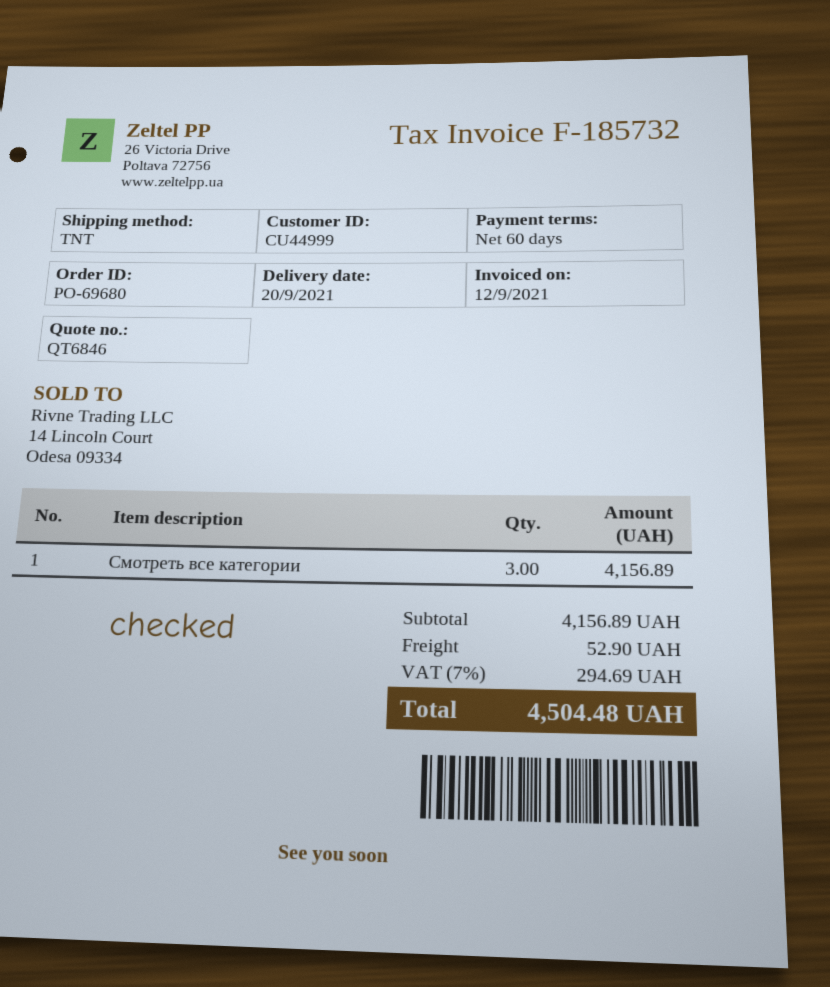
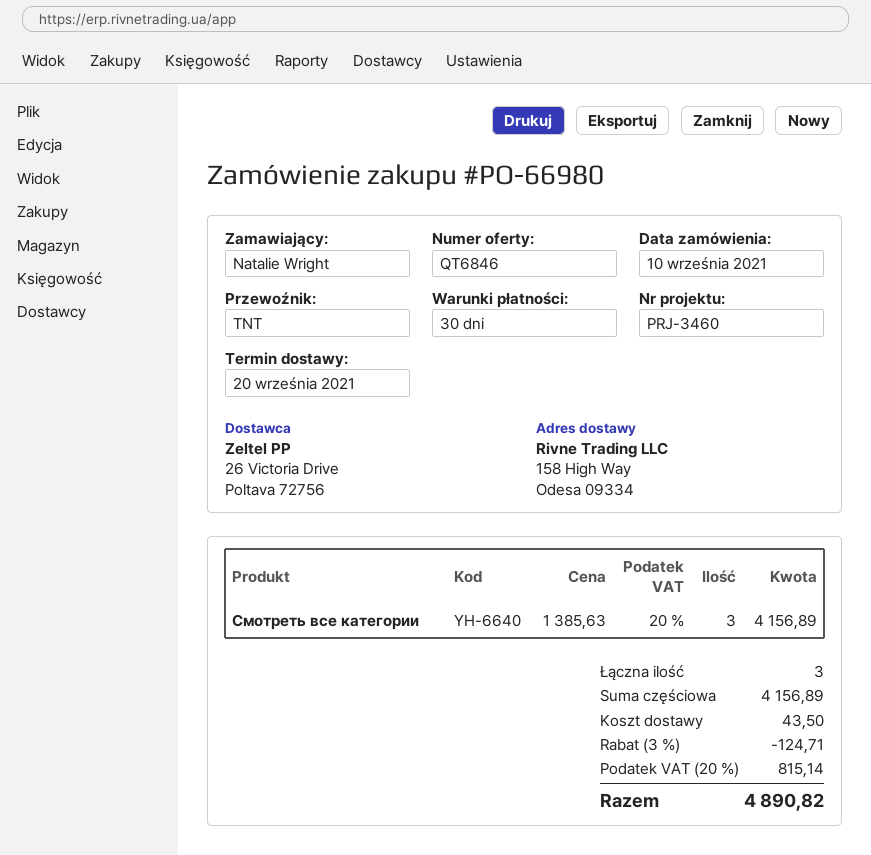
order number: PO-69680 -> PO-66980
payment terms: 60 days -> 30 days
discount: none -> 3% = 124.71
shipping: 52.90 -> 43.50
tax: 7% = 294.69 -> 20% = 815.14
total: 4504.48 -> 4890.82

